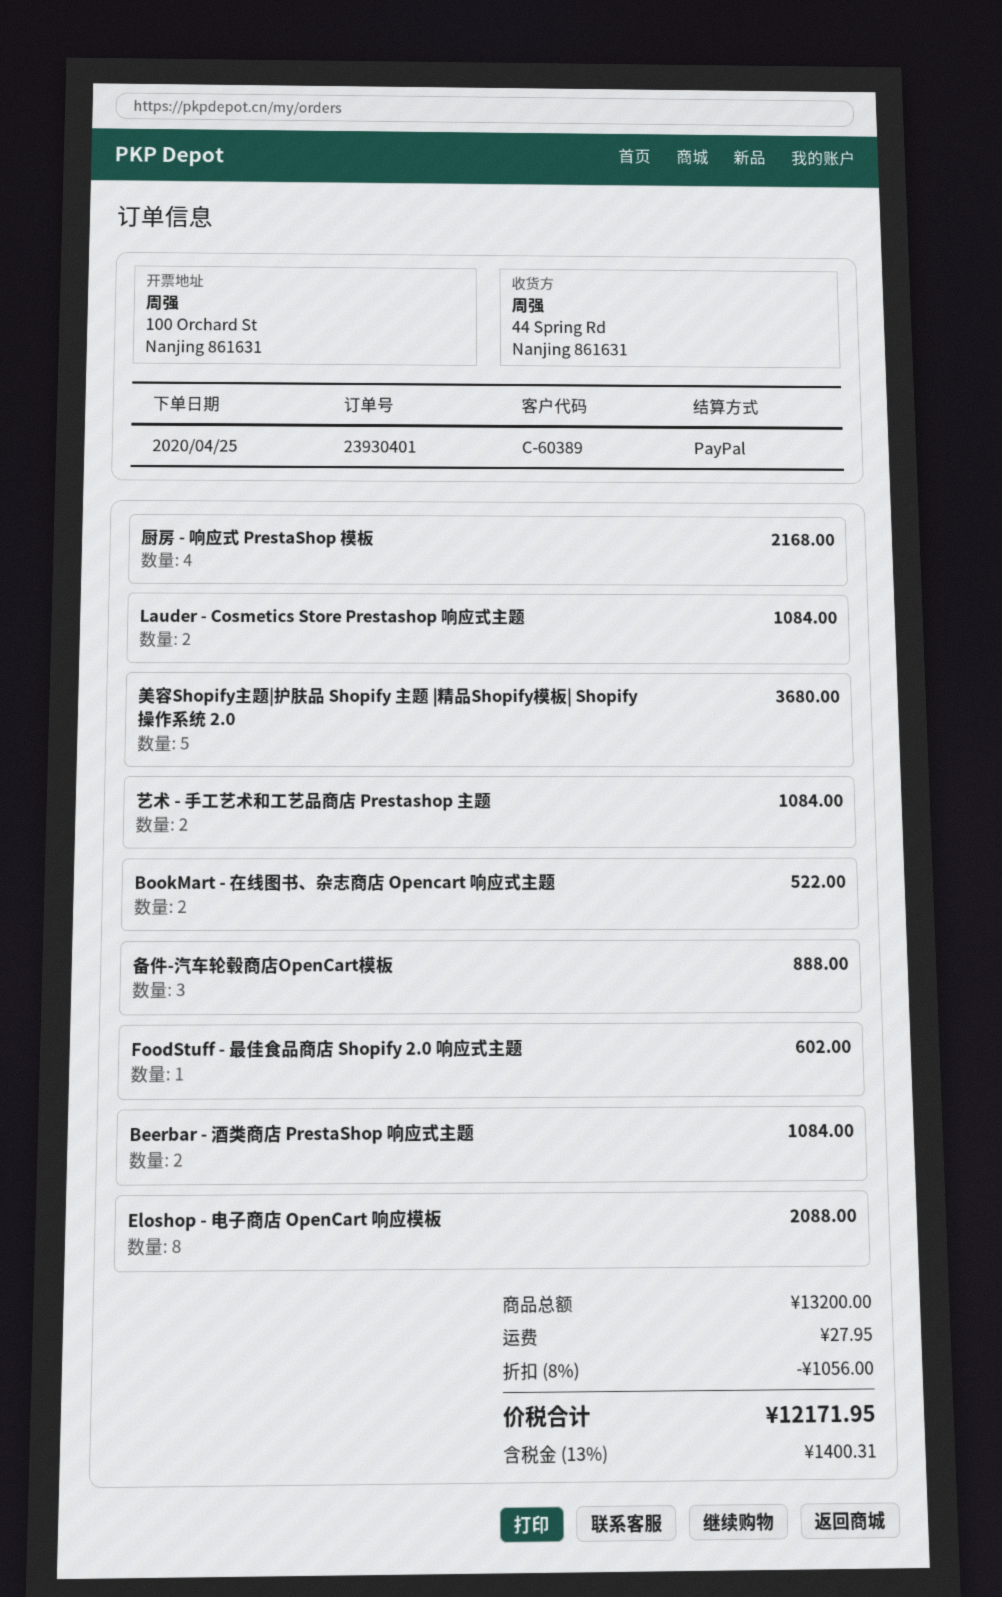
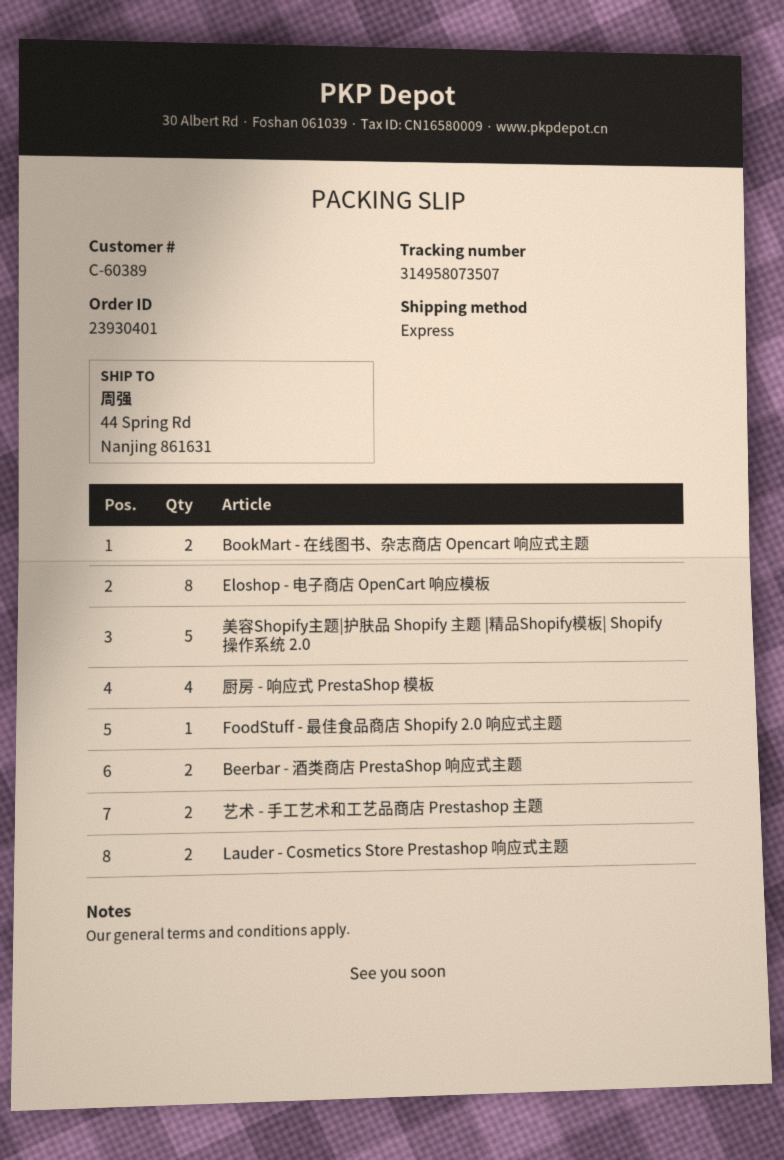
备件-汽车轮毂商店OpenCart模板: 3 -> none

